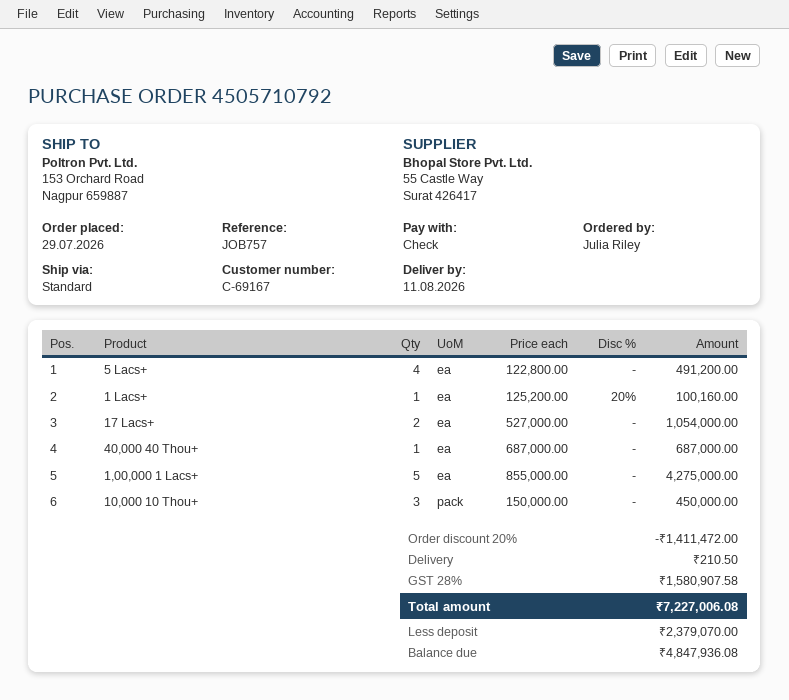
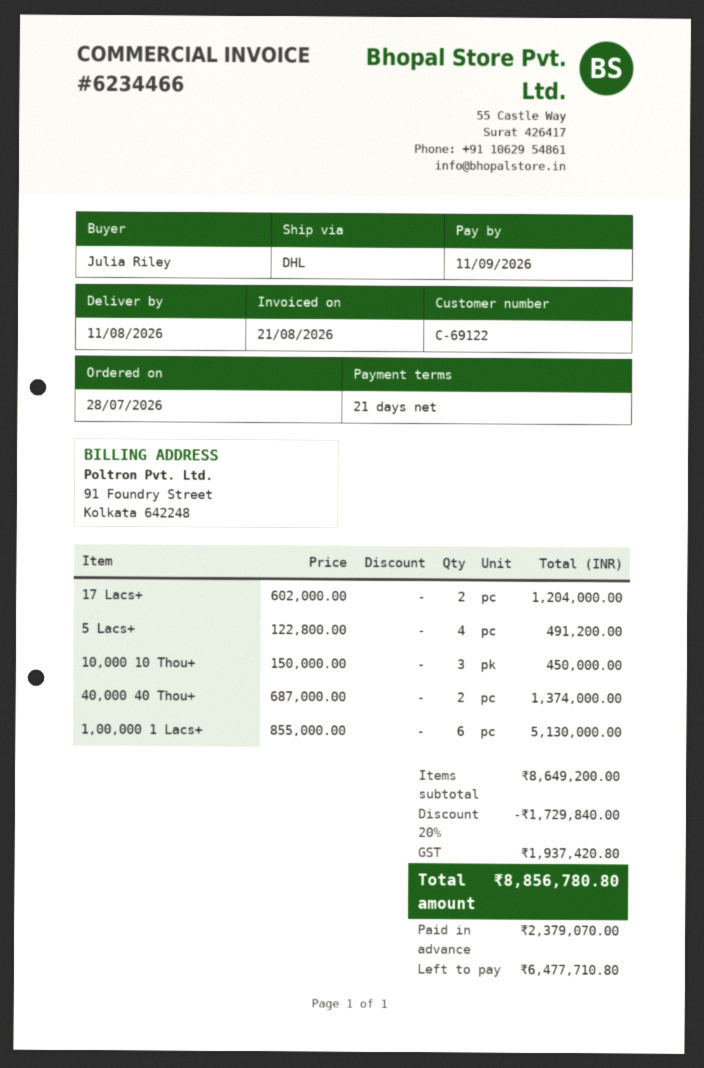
order date: 2026-07-29 -> 2026-07-28
customer number: C-69167 -> C-69122
shipping method: standard -> DHL
1 Lacs+: 1 x 125200.00 - 20% = 100160.00 -> none
17 Lacs+: 2 x 527000.00 = 1054000.00 -> 2 x 602000.00 = 1204000.00
40,000 40 Thou+: 1 x 687000.00 = 687000.00 -> 2 x 687000.00 = 1374000.00
1,00,000 1 Lacs+: 5 x 855000.00 = 4275000.00 -> 6 x 855000.00 = 5130000.00
discount: 20% = 1411472.00 -> 20% = 1729840.00
shipping: 210.50 -> none
tax: 1580907.58 -> 1937420.80
total: 7227006.08 -> 8856780.80
balance: 4847936.08 -> 6477710.80

